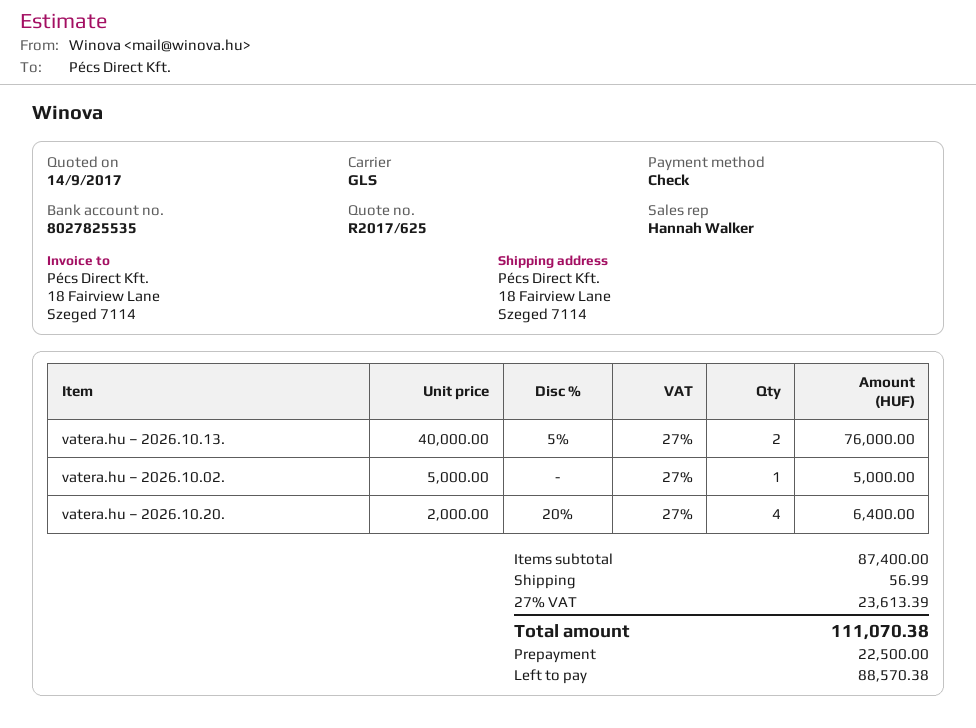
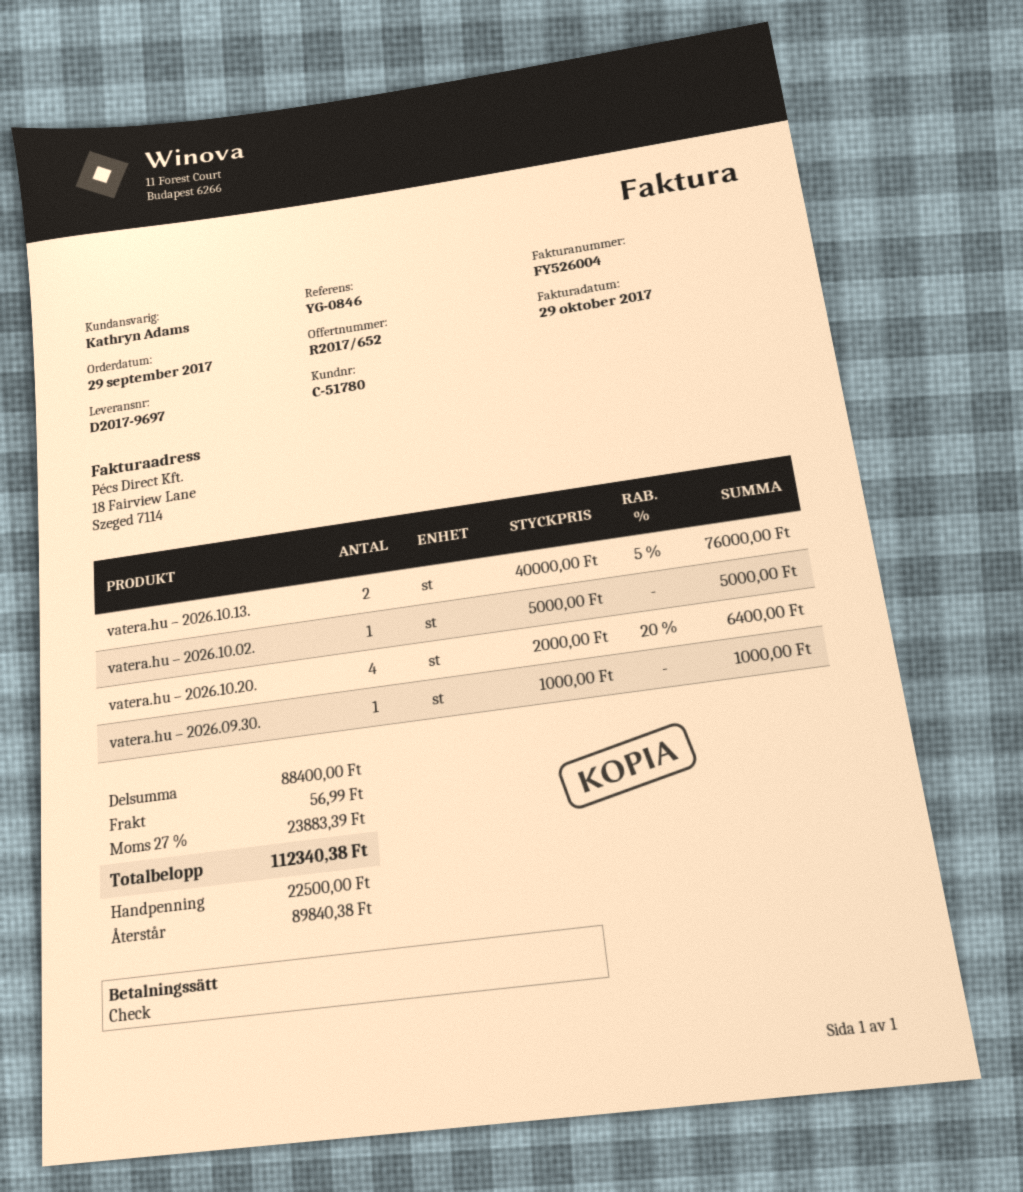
quote number: R2017/625 -> R2017/652
sales rep: Hannah Walker -> Kathryn Adams
vatera.hu – 2026.09.30.: none -> 1 x 1000.00 = 1000.00
subtotal: 87400.00 -> 88400.00
tax: 27% = 23613.39 -> 27% = 23883.39
total: 111070.38 -> 112340.38
balance: 88570.38 -> 89840.38

